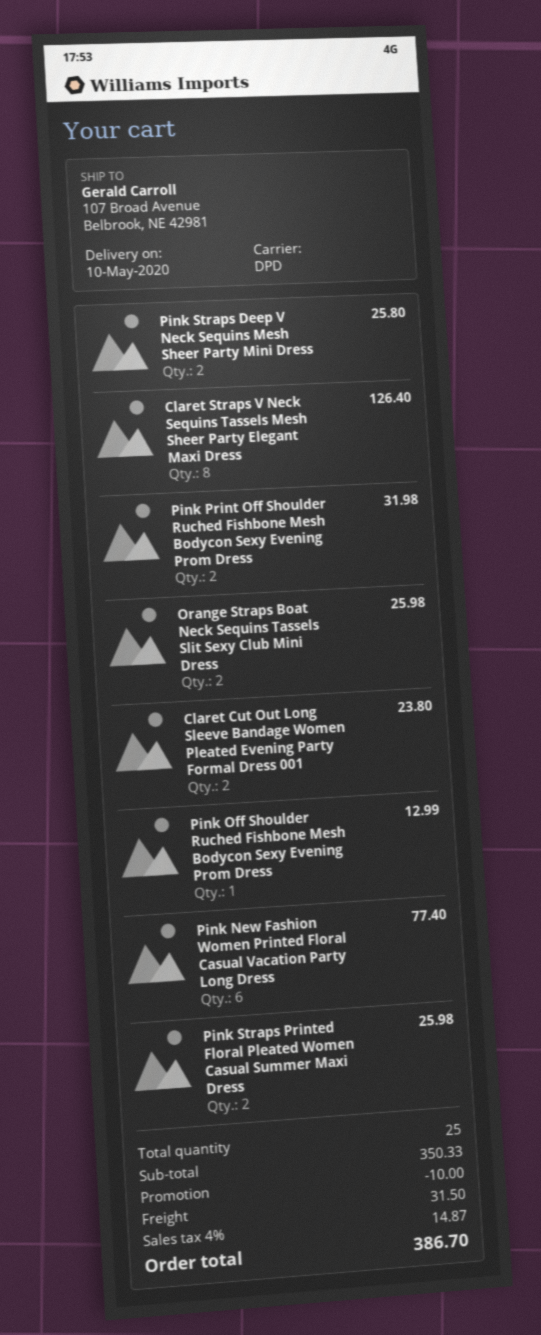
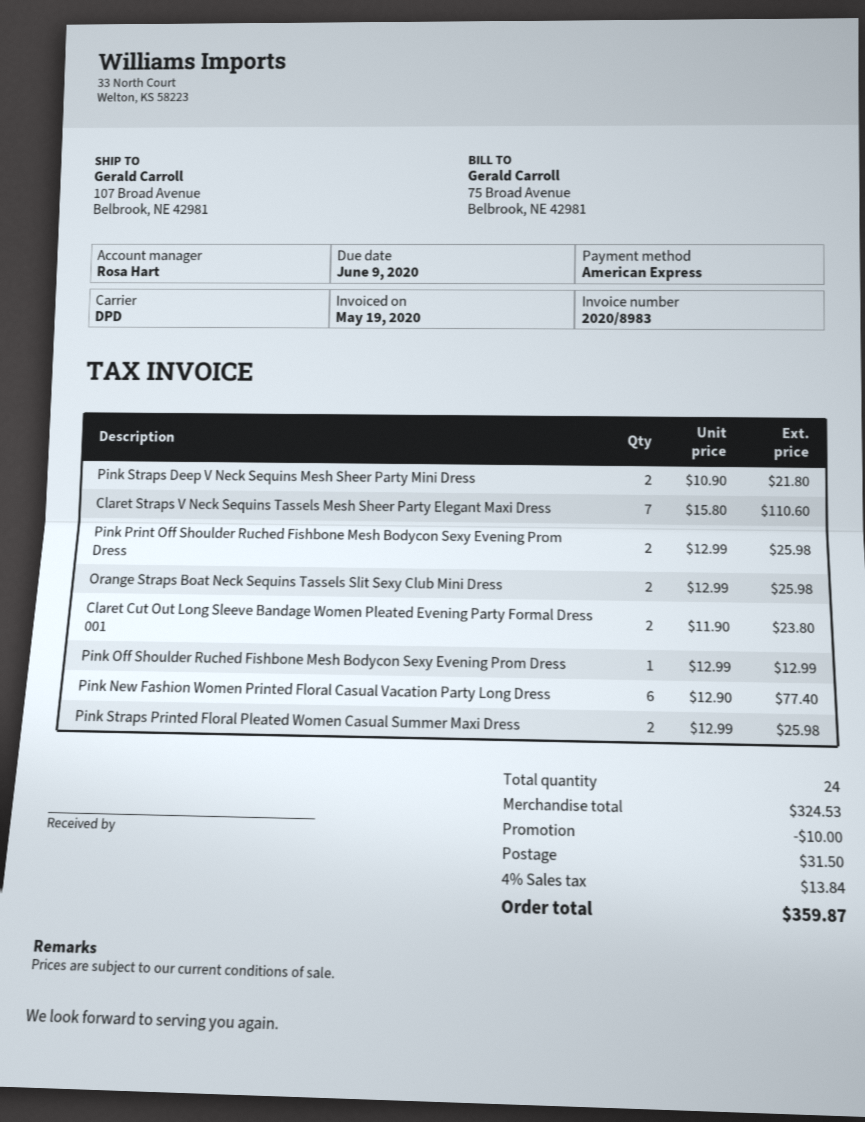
Pink Straps Deep V Neck Sequins Mesh Sheer Party Mini Dress: 2 for 25.80 -> 2 for 21.80
Claret Straps V Neck Sequins Tassels Mesh Sheer Party Elegant Maxi Dress: 8 for 126.40 -> 7 for 110.60
Pink Print Off Shoulder Ruched Fishbone Mesh Bodycon Sexy Evening Prom Dress: 2 for 31.98 -> 2 for 25.98
total quantity: 25 -> 24
subtotal: 350.33 -> 324.53
tax: 4% = 14.87 -> 4% = 13.84
total: 386.70 -> 359.87

